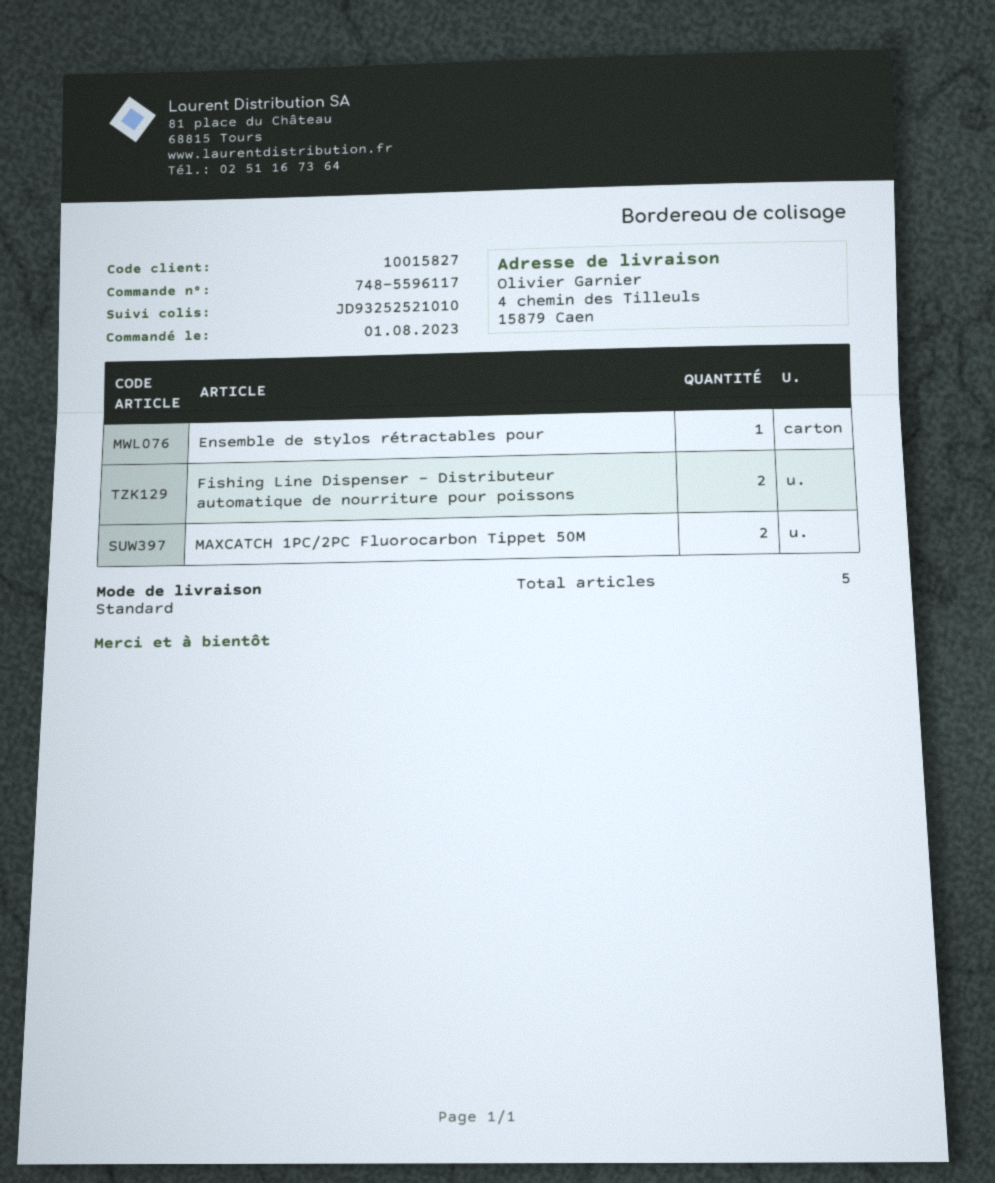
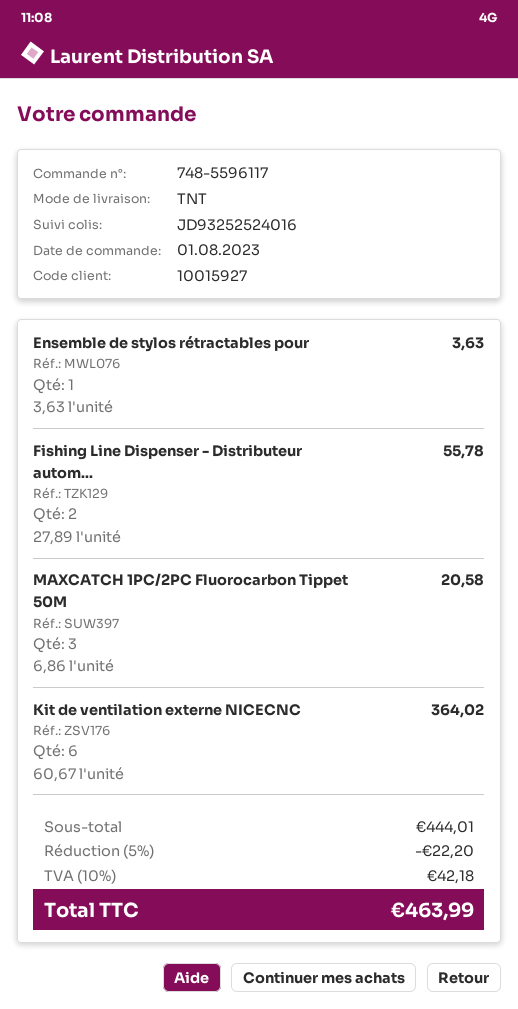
customer number: 10015827 -> 10015927
shipping method: standard -> TNT
tracking number: JD93252521010 -> JD93252524016
MAXCATCH 1PC/2PC Fluorocarbon Tippet 50M: 2 -> 3
Kit de ventilation externe NICECNC: none -> 6

